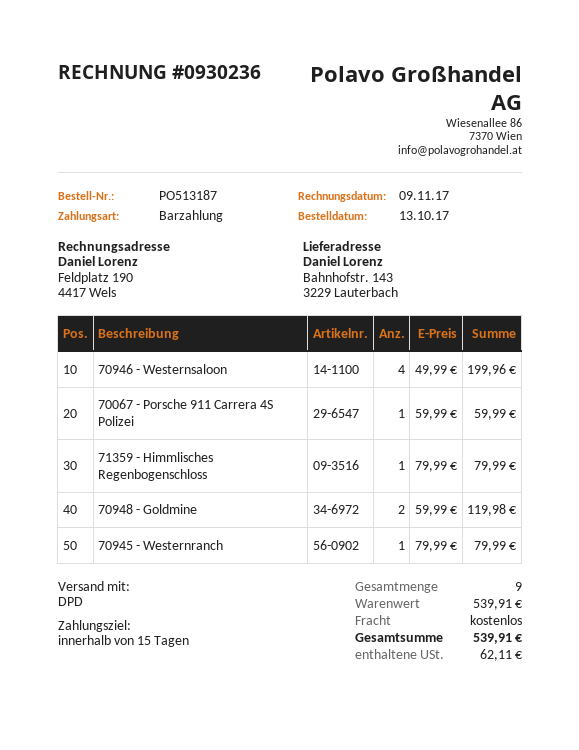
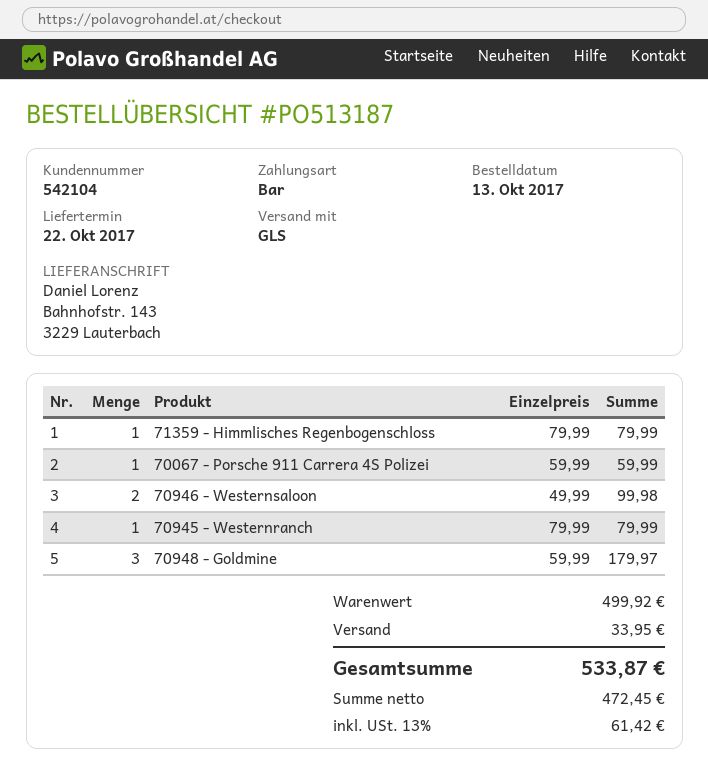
shipping method: DPD -> GLS
70946 - Westernsaloon: 4 x 49.99 = 199.96 -> 2 x 49.99 = 99.98
70948 - Goldmine: 2 x 59.99 = 119.98 -> 3 x 59.99 = 179.97
subtotal: 539.91 -> 499.92
shipping: 0.00 -> 33.95
tax: 62.11 -> 61.42
total: 539.91 -> 533.87

